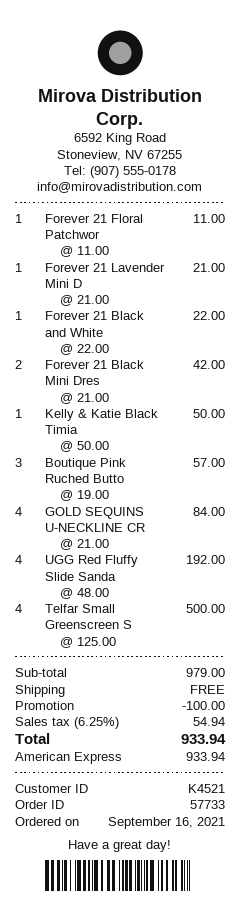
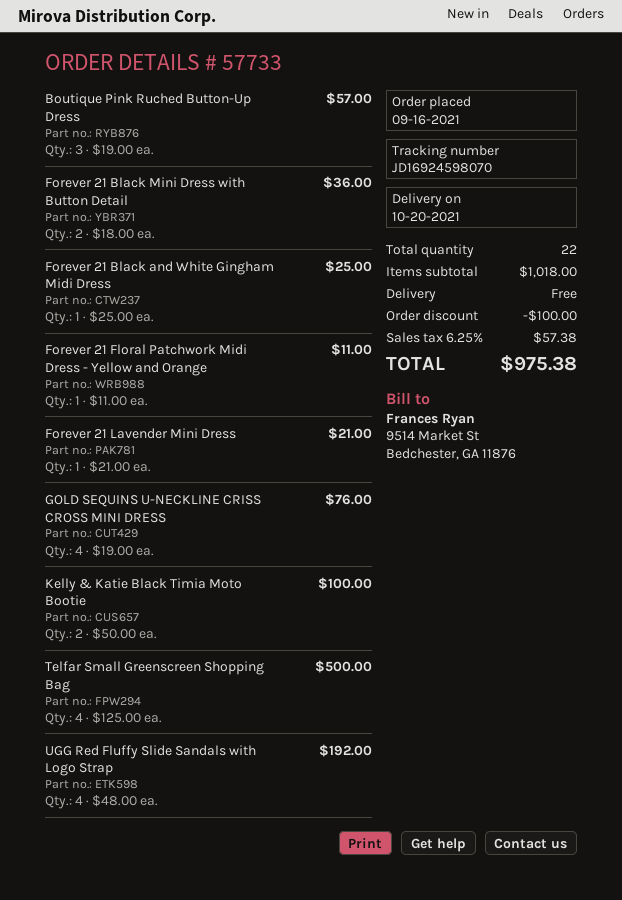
Forever 21 Black and White: 1 x 22.00 = 22.00 -> 1 x 25.00 = 25.00
Forever 21 Black Mini Dres: 2 x 21.00 = 42.00 -> 2 x 18.00 = 36.00
Kelly & Katie Black Timia: 1 x 50.00 = 50.00 -> 2 x 50.00 = 100.00
GOLD SEQUINS U-NECKLINE CR: 4 x 21.00 = 84.00 -> 4 x 19.00 = 76.00
subtotal: 979.00 -> 1018.00
tax: 6.25% = 54.94 -> 6.25% = 57.38
total: 933.94 -> 975.38

